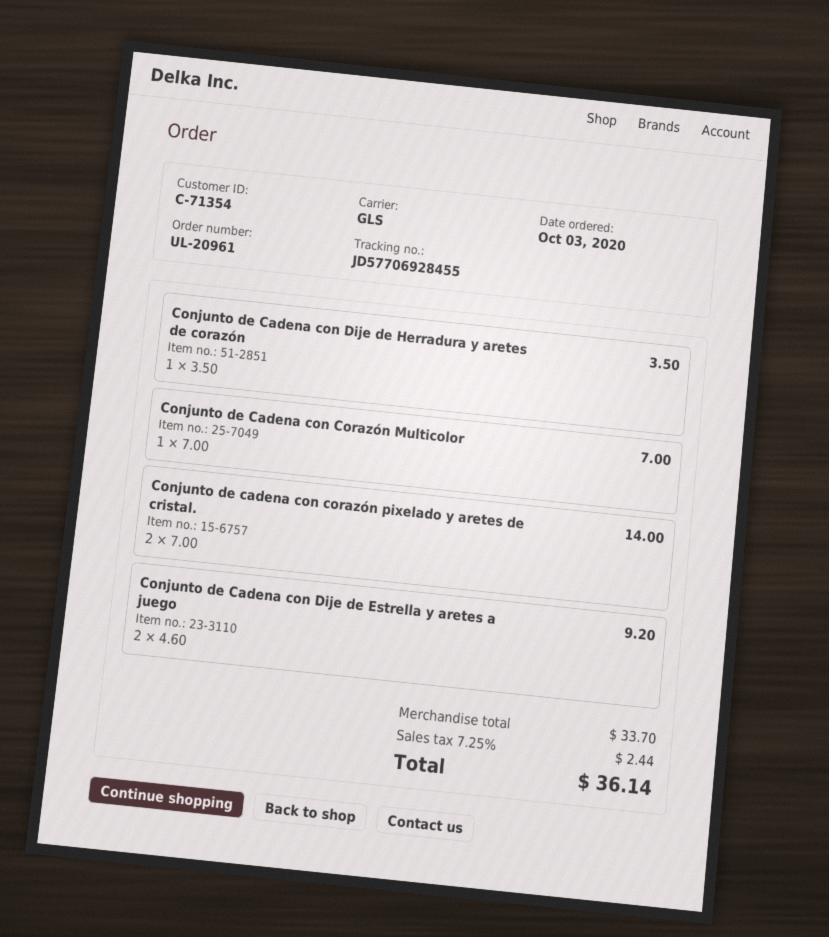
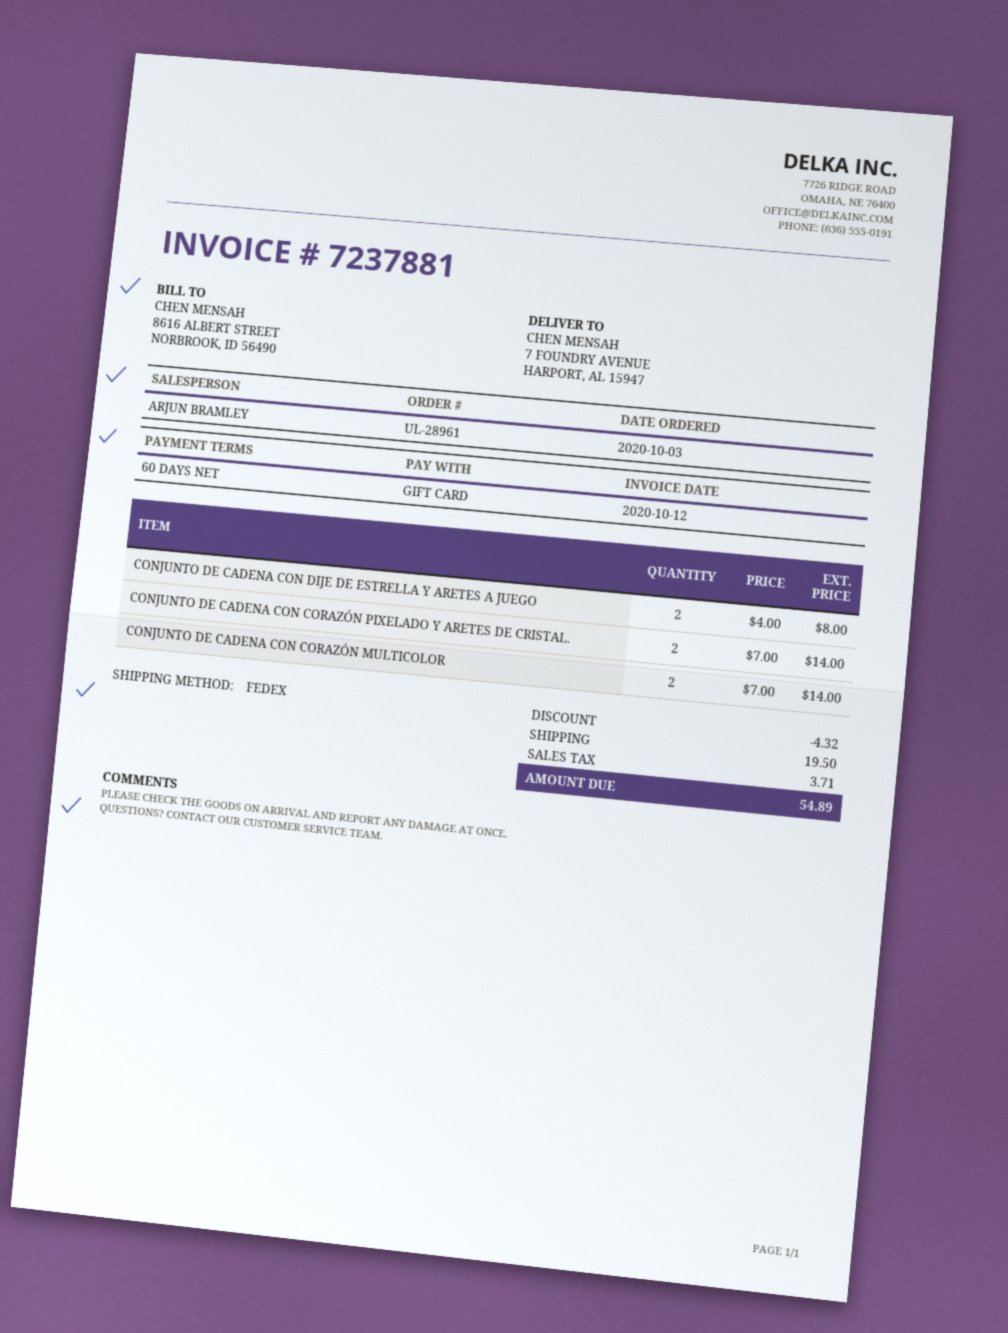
order number: UL-20961 -> UL-28961
shipping method: GLS -> FedEx
Conjunto de Cadena con Dije de Herradura y aretes de corazón: 1 x 3.50 = 3.50 -> none
Conjunto de Cadena con Corazón Multicolor: 1 x 7.00 = 7.00 -> 2 x 7.00 = 14.00
Conjunto de Cadena con Dije de Estrella y aretes a juego: 2 x 4.60 = 9.20 -> 2 x 4.00 = 8.00
discount: none -> 4.32
shipping: none -> 19.50
tax: 2.44 -> 3.71
total: 36.14 -> 54.89

